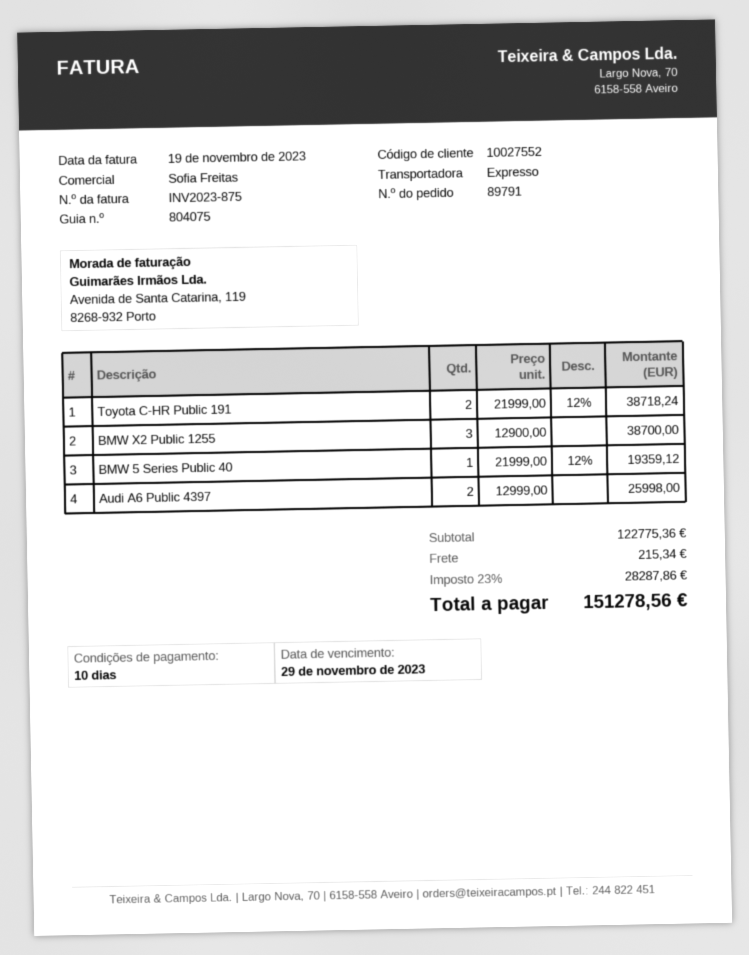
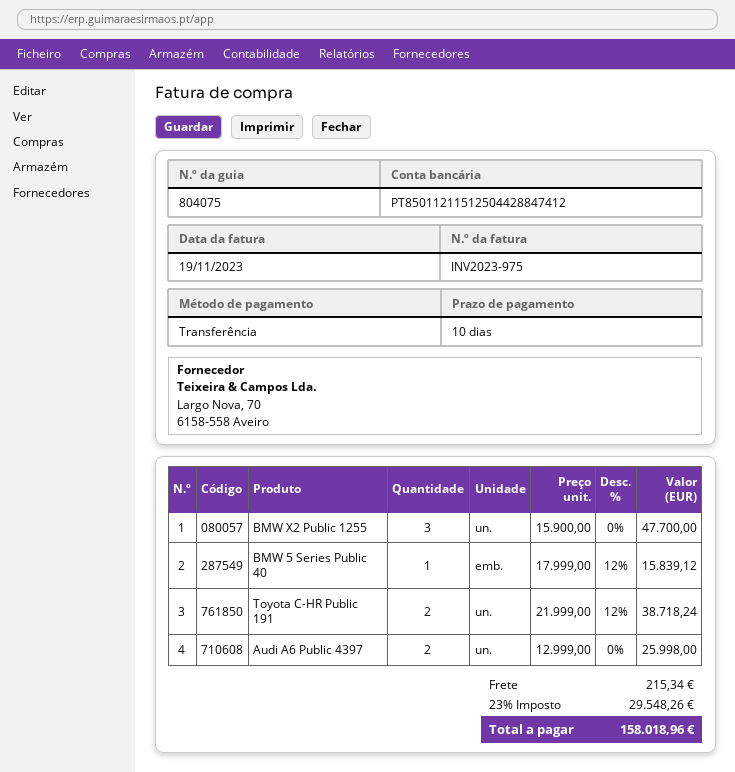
invoice number: INV2023-875 -> INV2023-975
BMW X2 Public 1255: 3 x 12900.00 = 38700.00 -> 3 x 15900.00 = 47700.00
BMW 5 Series Public 40: 1 x 21999.00 - 12% = 19359.12 -> 1 x 17999.00 - 12% = 15839.12
tax: 23% = 28287.86 -> 23% = 29548.26
total: 151278.56 -> 158018.96

